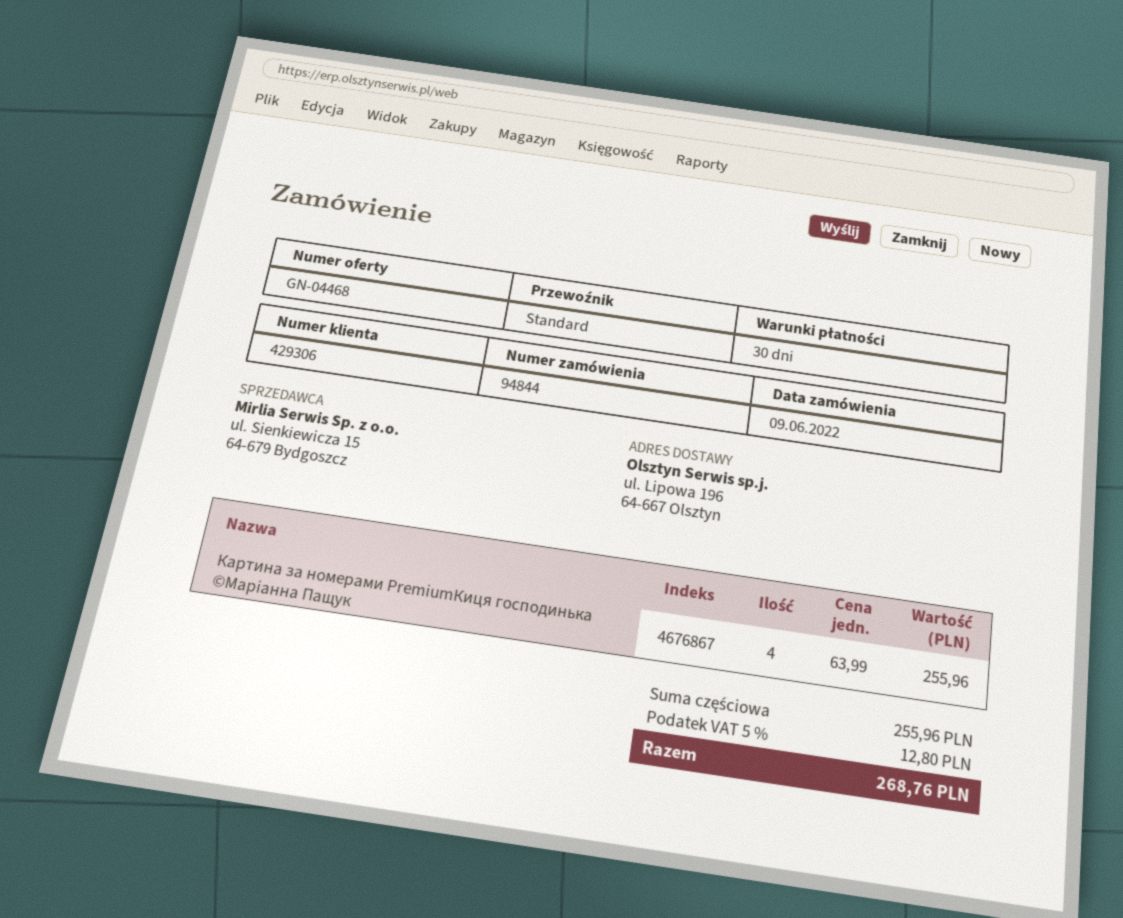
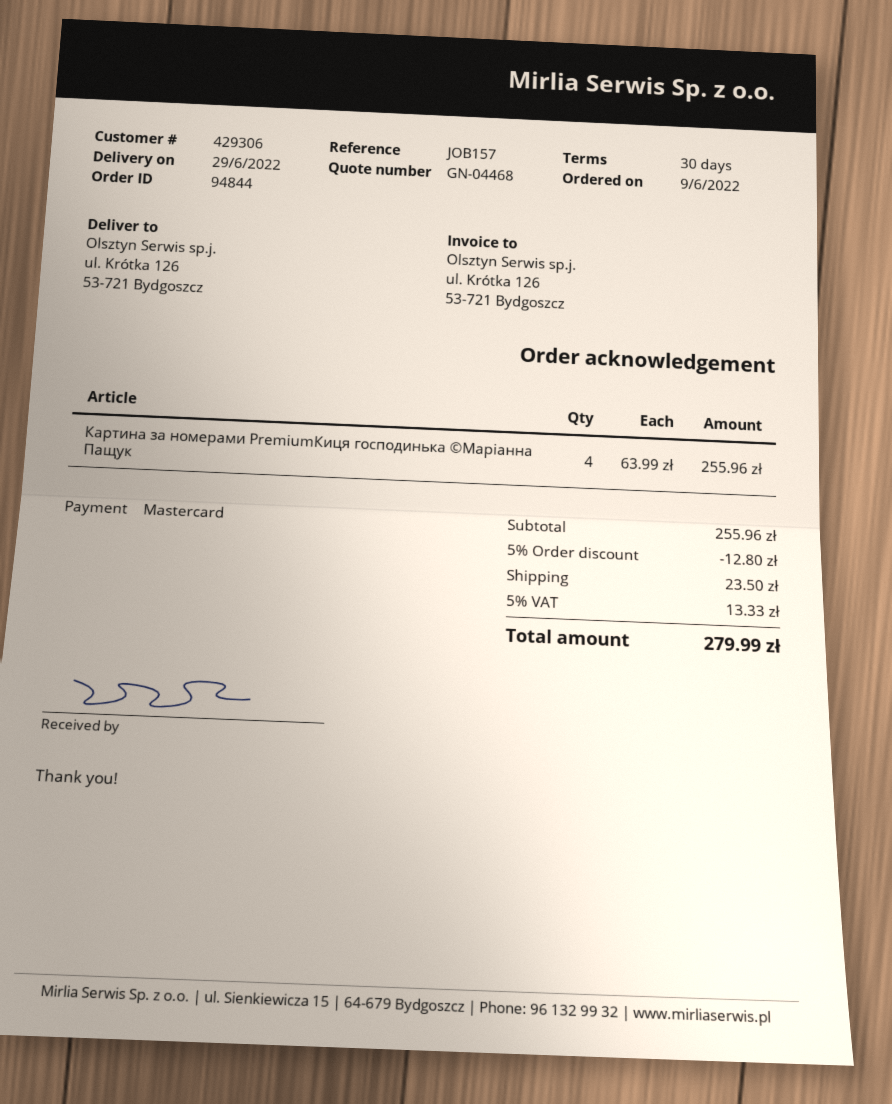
ship to: ul. Lipowa 196, 64-667 Olsztyn -> ul. Krótka 126, 53-721 Bydgoszcz
discount: none -> 5% = 12.80
shipping: none -> 23.50
tax: 5% = 12.80 -> 5% = 13.33
total: 268.76 -> 279.99

